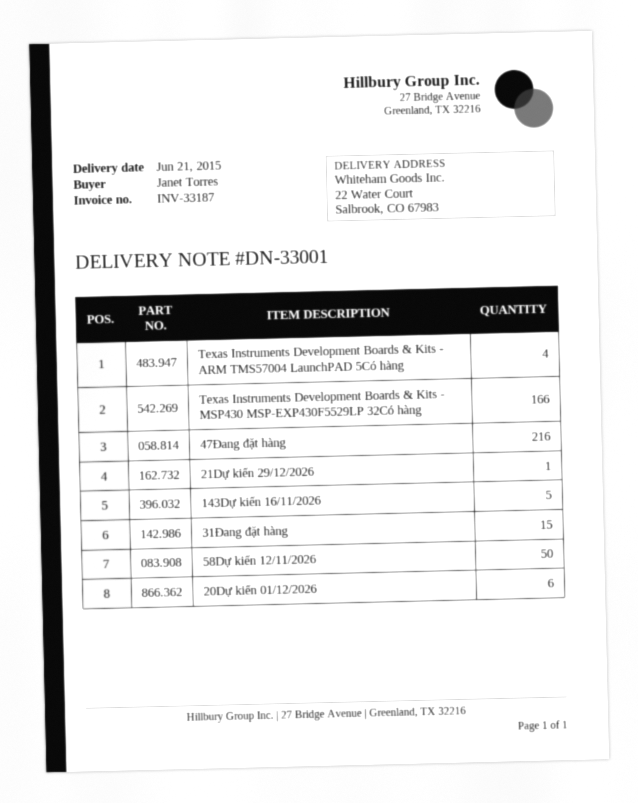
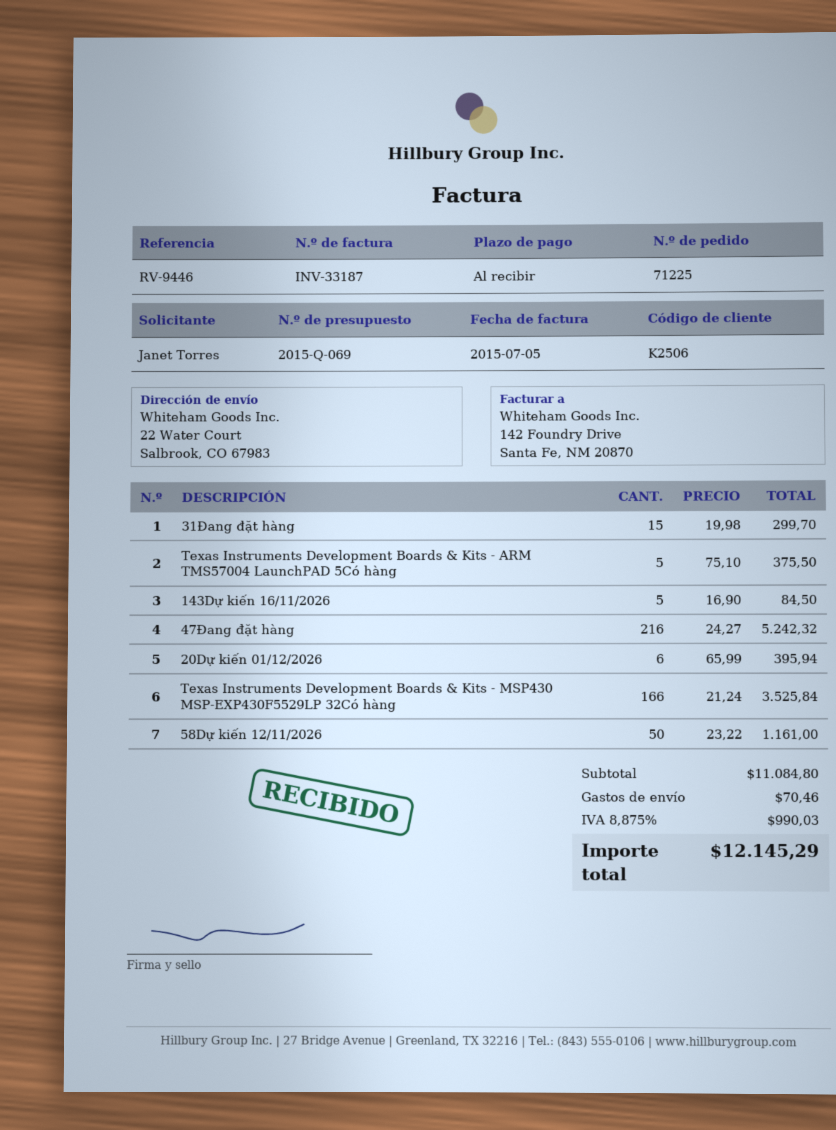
Texas Instruments Development Boards & Kits - ARM TMS57004 LaunchPAD 5Có hàng: 4 -> 5
21Dự kiến 29/12/2026: 1 -> none

